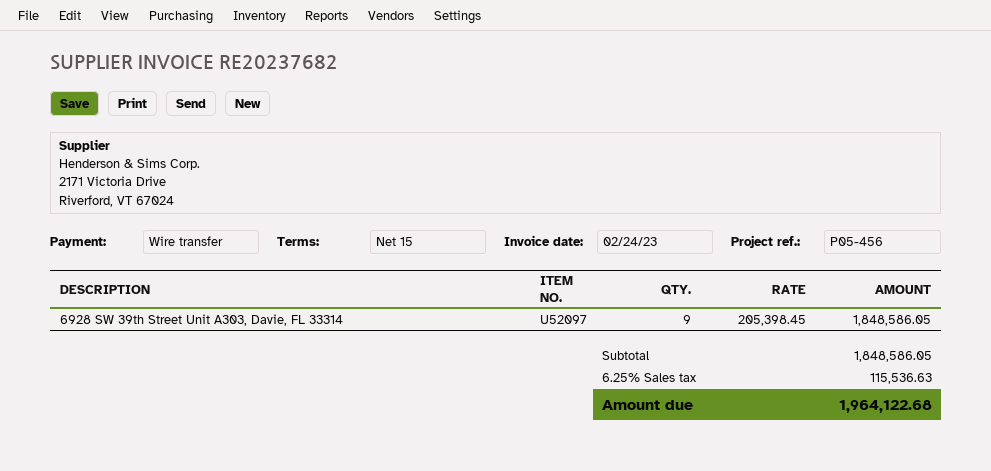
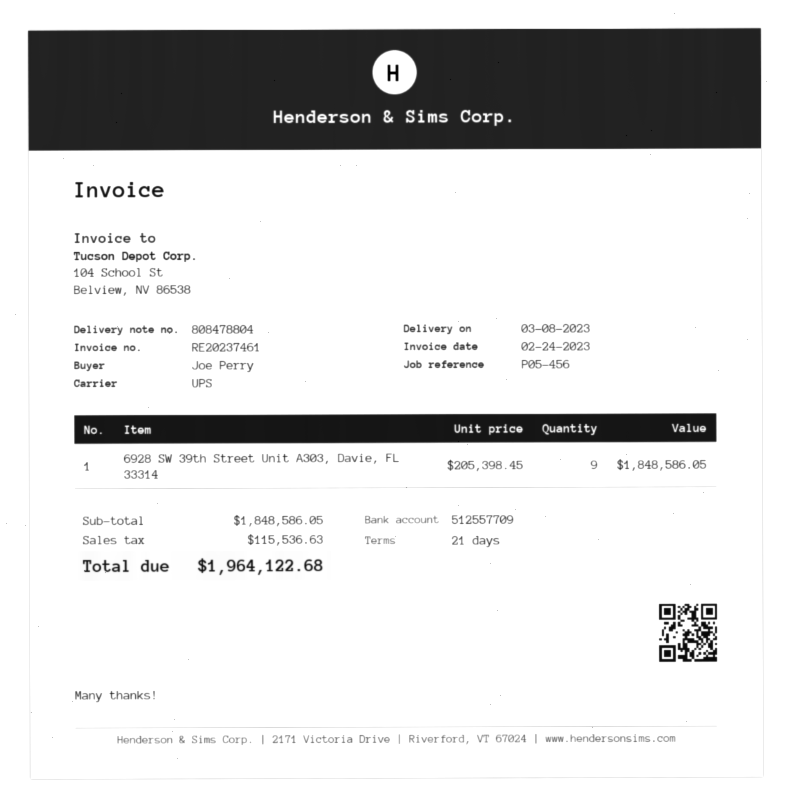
invoice number: RE20237682 -> RE20237461
payment terms: 15 days -> 21 days

